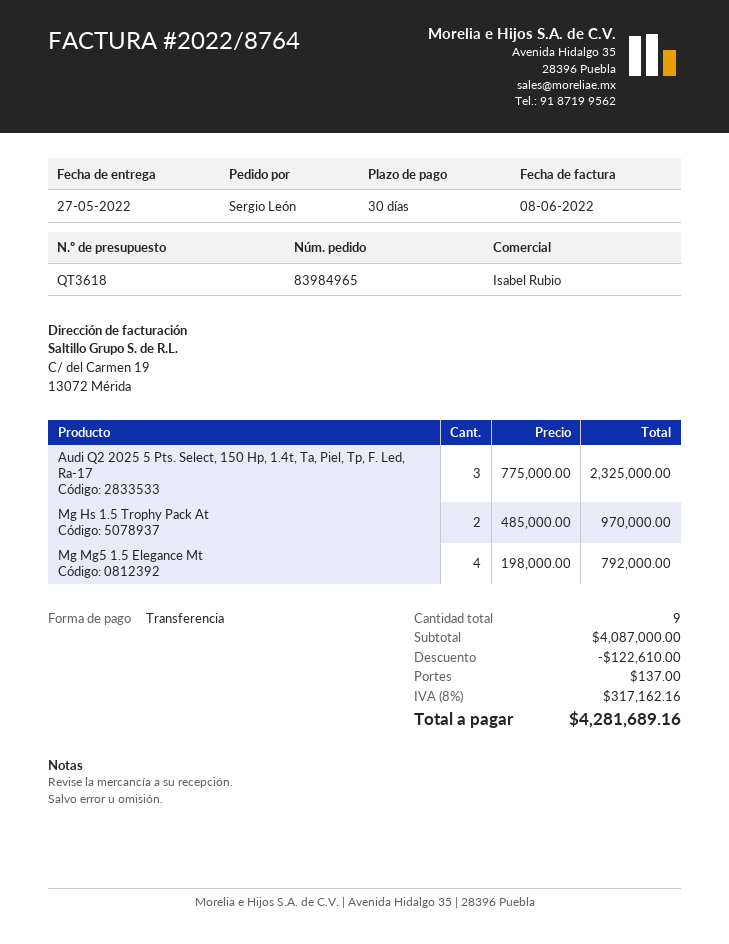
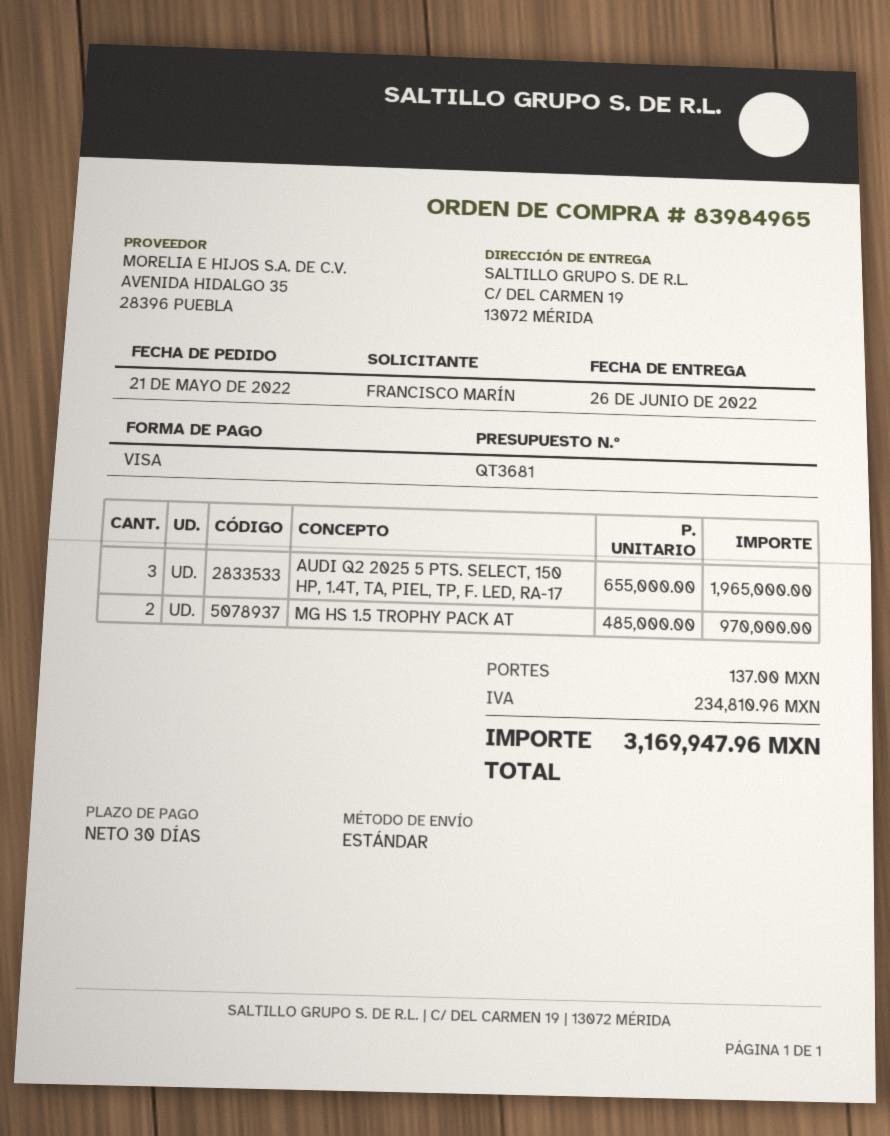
quote number: QT3618 -> QT3681
delivery date: 2022-05-27 -> 2022-06-26
ordered by: Sergio León -> FRANCISCO MARÍN
payment method: bank transfer -> Visa
Audi Q2 2025 5 Pts. Select, 150 Hp, 1.4t, Ta, Piel, Tp, F. Led, Ra-17: 3 x 775000.00 = 2325000.00 -> 3 x 655000.00 = 1965000.00
Mg Mg5 1.5 Elegance Mt: 4 x 198000.00 = 792000.00 -> none
discount: 122610.00 -> none
tax: 317162.16 -> 234810.96
total: 4281689.16 -> 3169947.96

